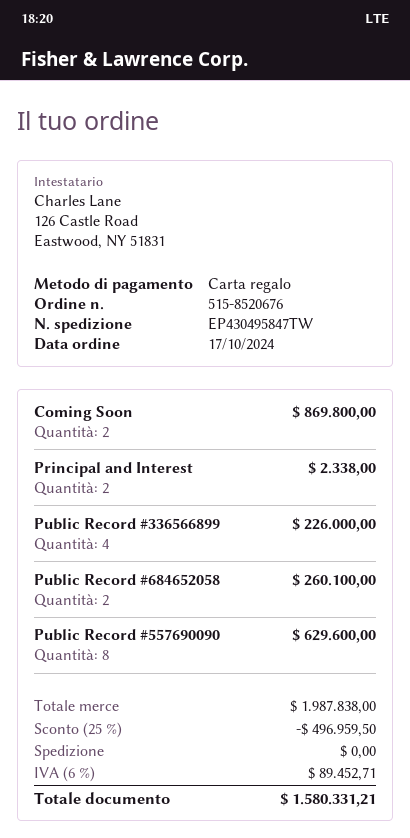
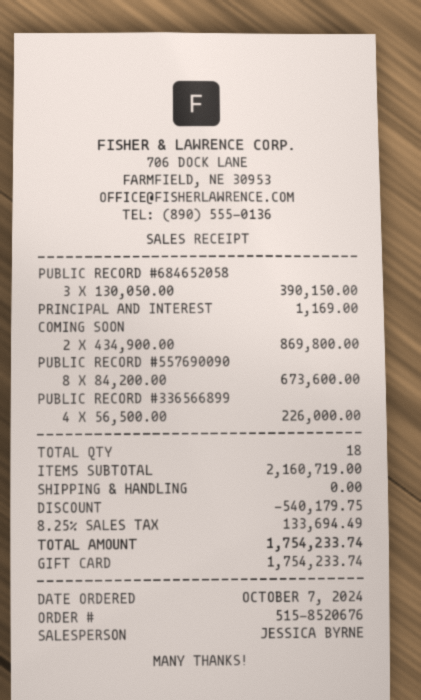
order date: 2024-10-17 -> 2024-10-07
Principal and Interest: 2 for 2338.00 -> 1 for 1169.00
Public Record #684652058: 2 for 260100.00 -> 3 for 390150.00
Public Record #557690090: 8 for 629600.00 -> 8 for 673600.00
subtotal: 1987838.00 -> 2160719.00
discount: 496959.50 -> 540179.75
tax: 6% = 89452.71 -> 8.25% = 133694.49
total: 1580331.21 -> 1754233.74

